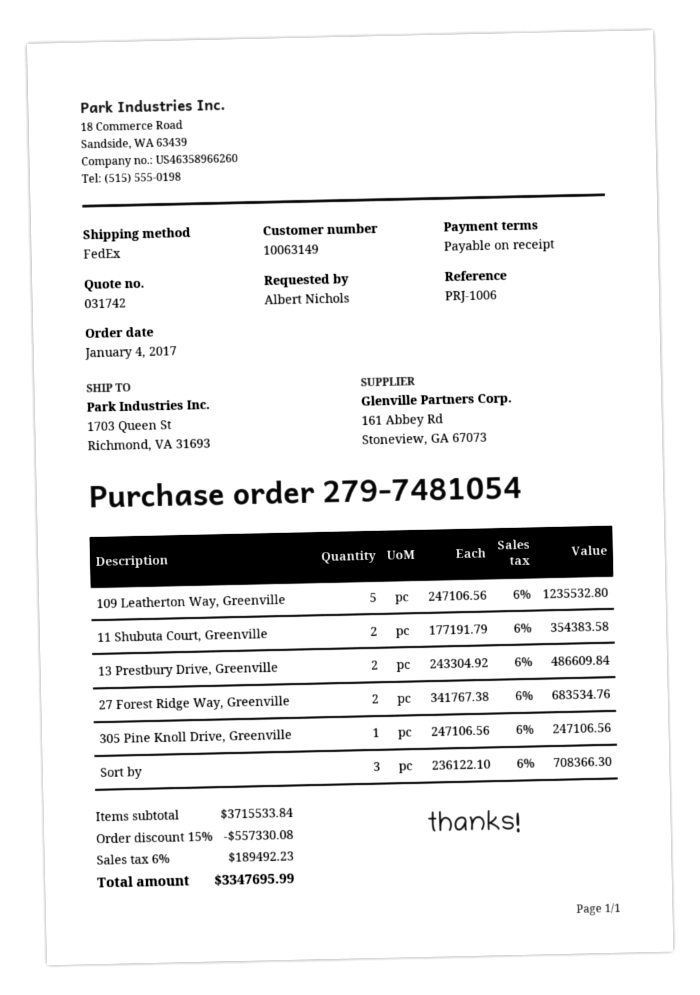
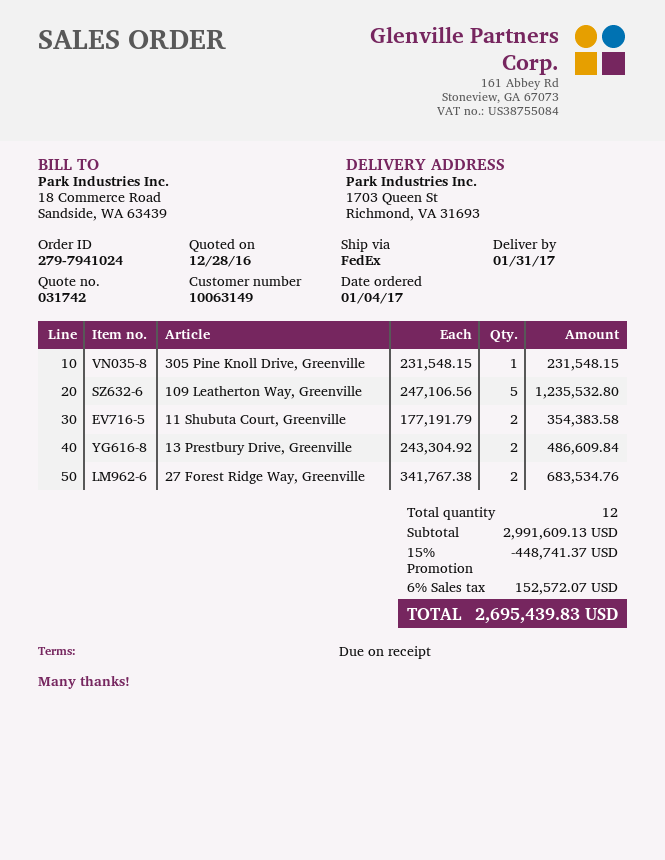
order number: 279-7481054 -> 279-7941024
305 Pine Knoll Drive, Greenville: 1 x 247106.56 = 247106.56 -> 1 x 231548.15 = 231548.15
Sort by: 3 x 236122.10 = 708366.30 -> none
subtotal: 3715533.84 -> 2991609.13
discount: 15% = 557330.08 -> 15% = 448741.37
tax: 6% = 189492.23 -> 6% = 152572.07
total: 3347695.99 -> 2695439.83

